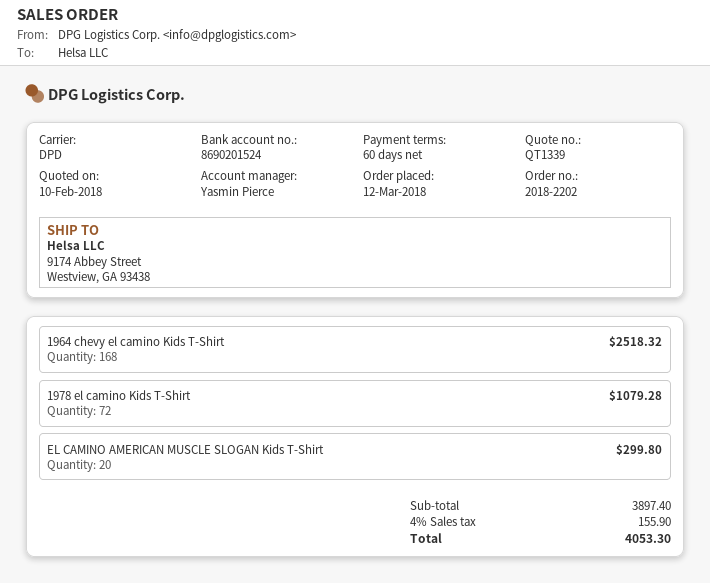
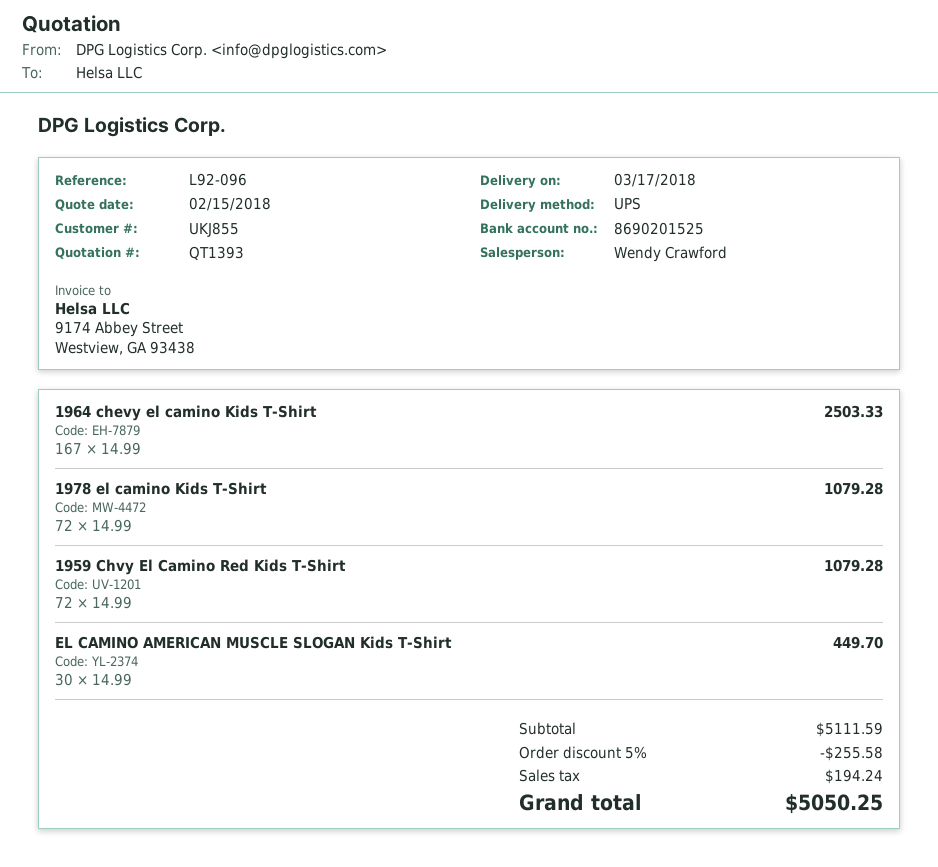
quote number: QT1339 -> QT1393
quote date: 2018-02-10 -> 2018-02-15
sales rep: Yasmin Pierce -> Wendy Crawford
bank account: 8690201524 -> 8690201525
shipping method: DPD -> UPS
1964 chevy el camino Kids T-Shirt: 168 for 2518.32 -> 167 for 2503.33
EL CAMINO AMERICAN MUSCLE SLOGAN Kids T-Shirt: 20 for 299.80 -> 30 for 449.70
1959 Chvy El Camino Red Kids T-Shirt: none -> 72 for 1079.28
subtotal: 3897.40 -> 5111.59
discount: none -> 5% = 255.58
tax: 155.90 -> 194.24
total: 4053.30 -> 5050.25

